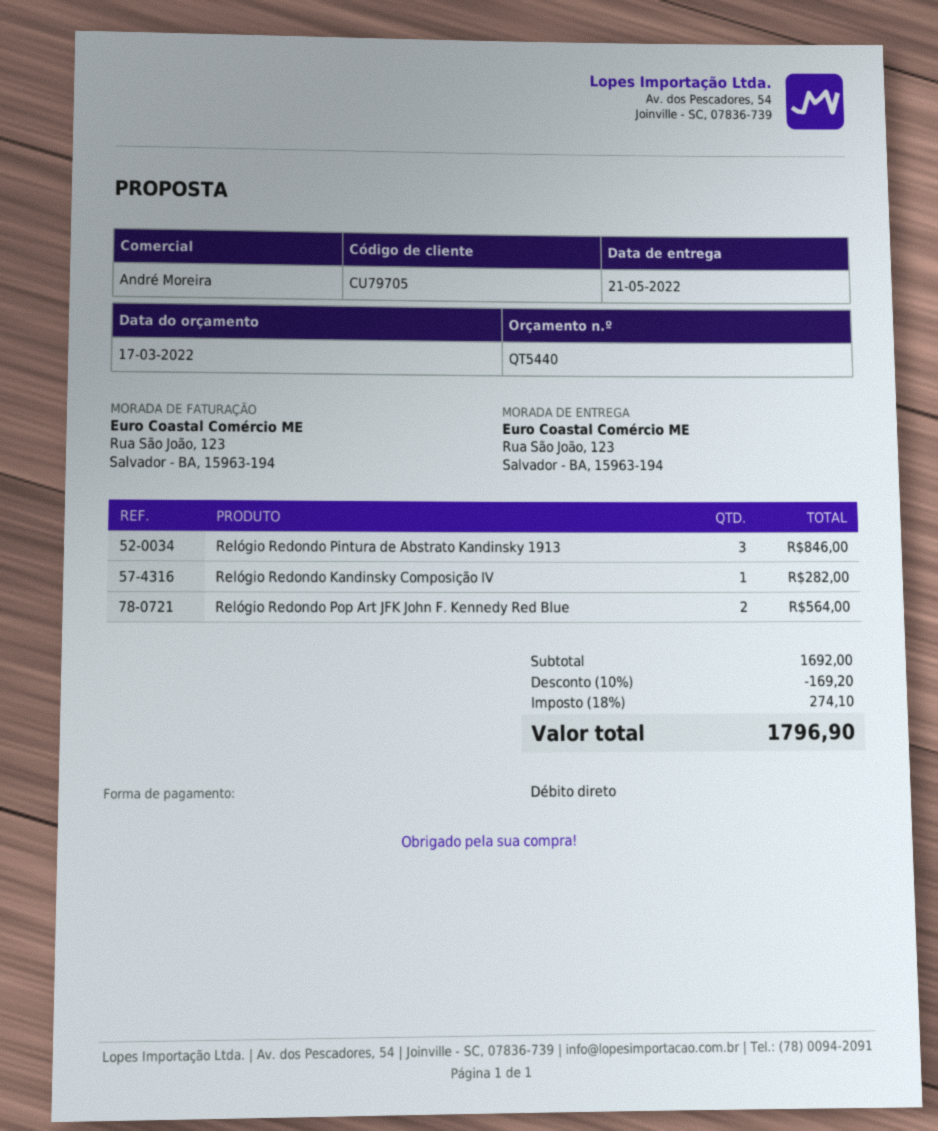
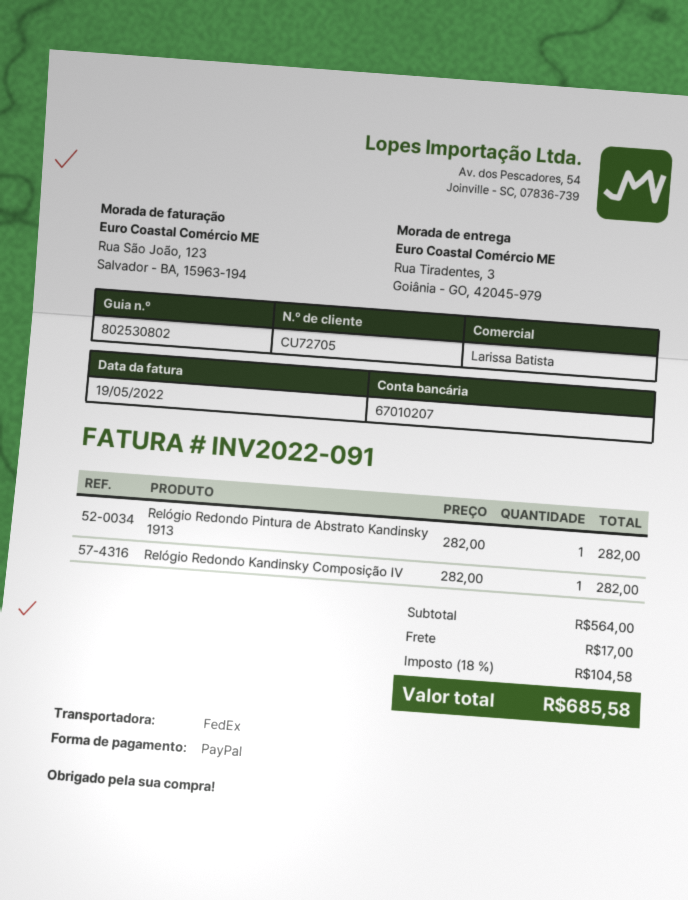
customer number: CU79705 -> CU72705
sales rep: André Moreira -> Larissa Batista
payment method: direct debit -> PayPal
ship to: Rua São João, 123, Salvador - BA, 15963-194 -> Rua Tiradentes, 3, Goiânia - GO, 42045-979
Relógio Redondo Pintura de Abstrato Kandinsky 1913: 3 for 846.00 -> 1 for 282.00
Relógio Redondo Pop Art JFK John F. Kennedy Red Blue: 2 for 564.00 -> none
subtotal: 1692.00 -> 564.00
discount: 10% = 169.20 -> none
shipping: none -> 17.00
tax: 18% = 274.10 -> 18% = 104.58
total: 1796.90 -> 685.58

